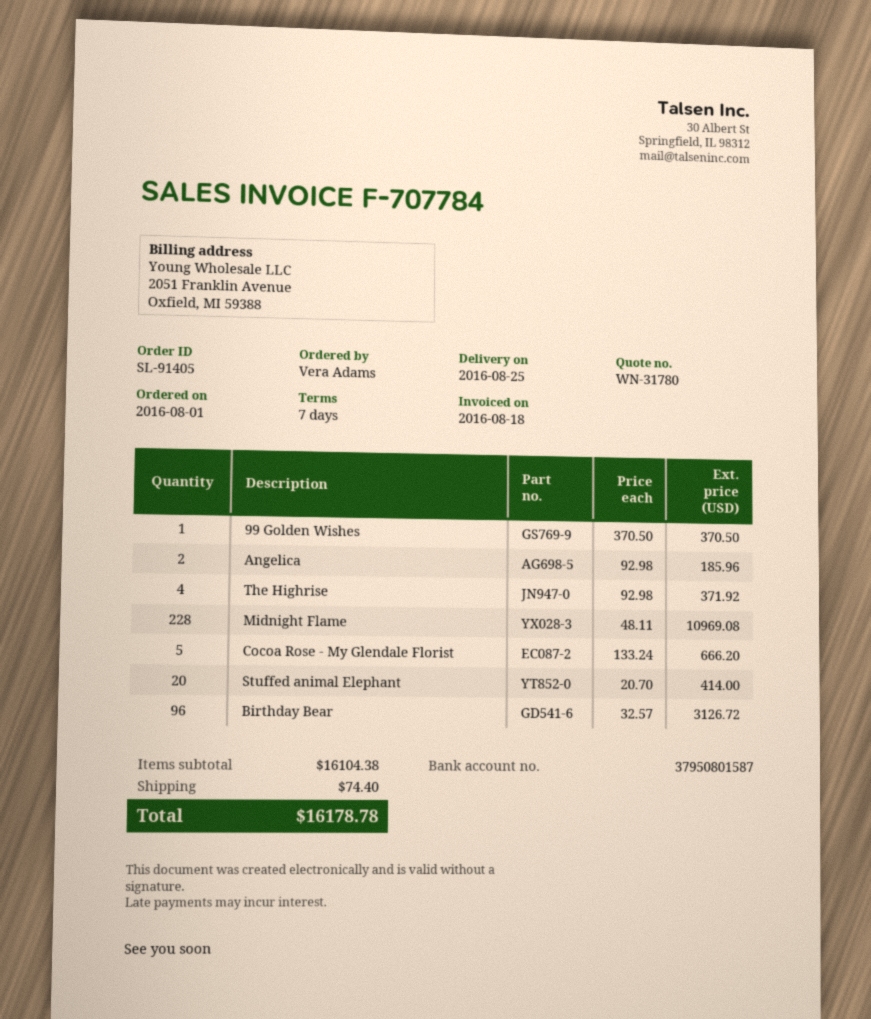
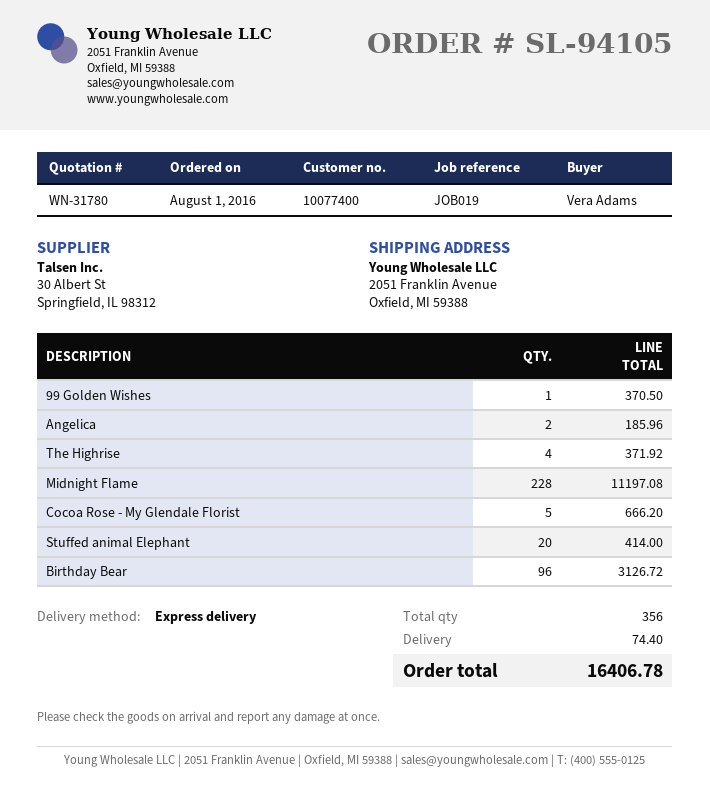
order number: SL-91405 -> SL-94105
Midnight Flame: 228 for 10969.08 -> 228 for 11197.08
total: 16178.78 -> 16406.78

